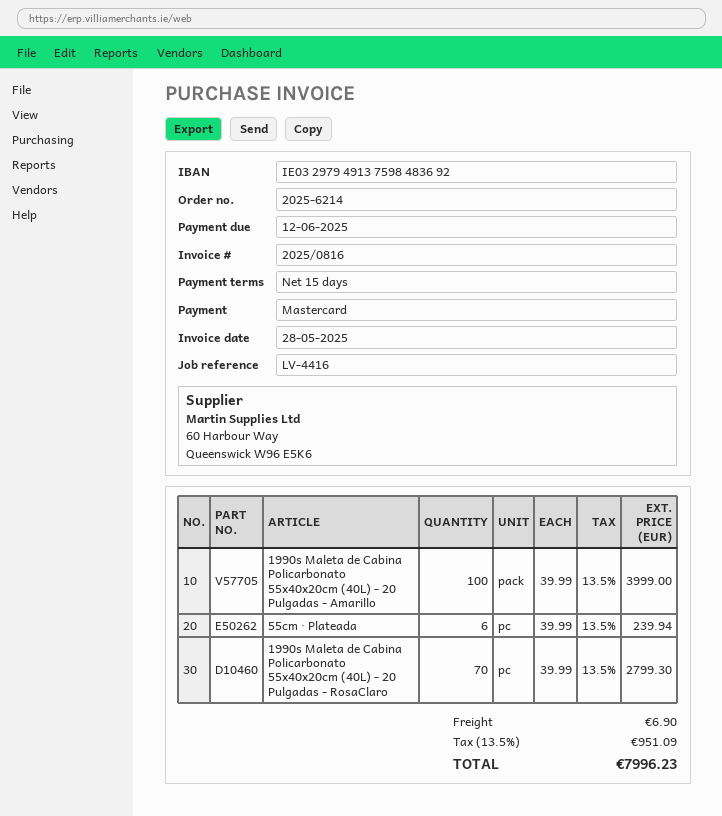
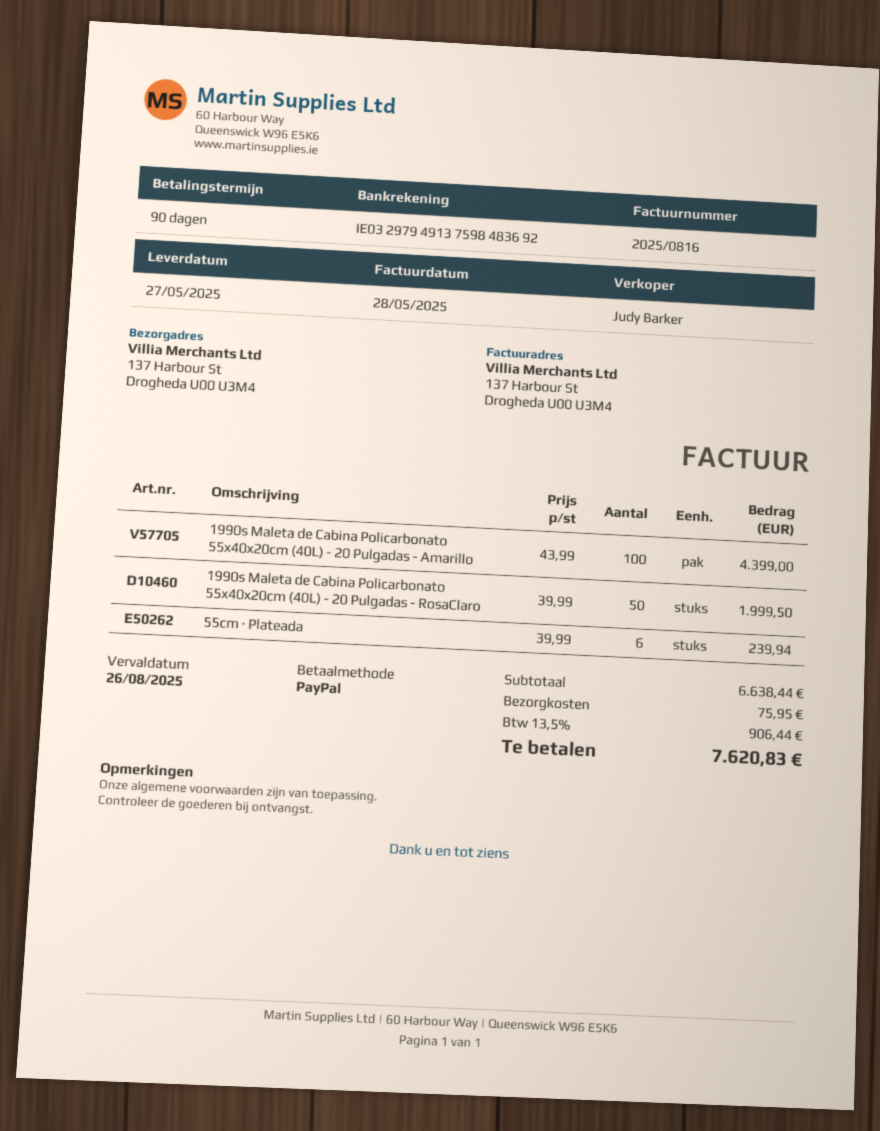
payment terms: 15 days -> 90 days
due date: 2025-06-12 -> 2025-08-26
payment method: Mastercard -> PayPal
1990s Maleta de Cabina Policarbonato 55x40x20cm (40L) - 20 Pulgadas - Amarillo: 100 x 39.99 = 3999.00 -> 100 x 43.99 = 4399.00
1990s Maleta de Cabina Policarbonato 55x40x20cm (40L) - 20 Pulgadas - RosaClaro: 70 x 39.99 = 2799.30 -> 50 x 39.99 = 1999.50
shipping: 6.90 -> 75.95
tax: 13.5% = 951.09 -> 13.5% = 906.44
total: 7996.23 -> 7620.83

